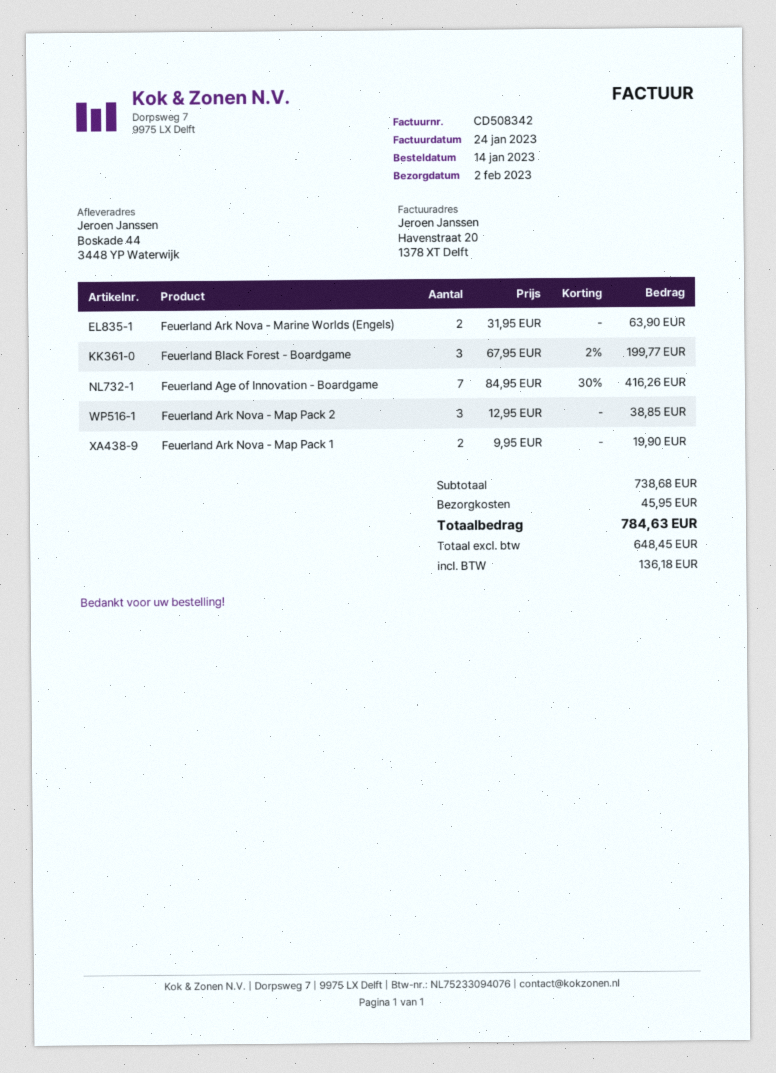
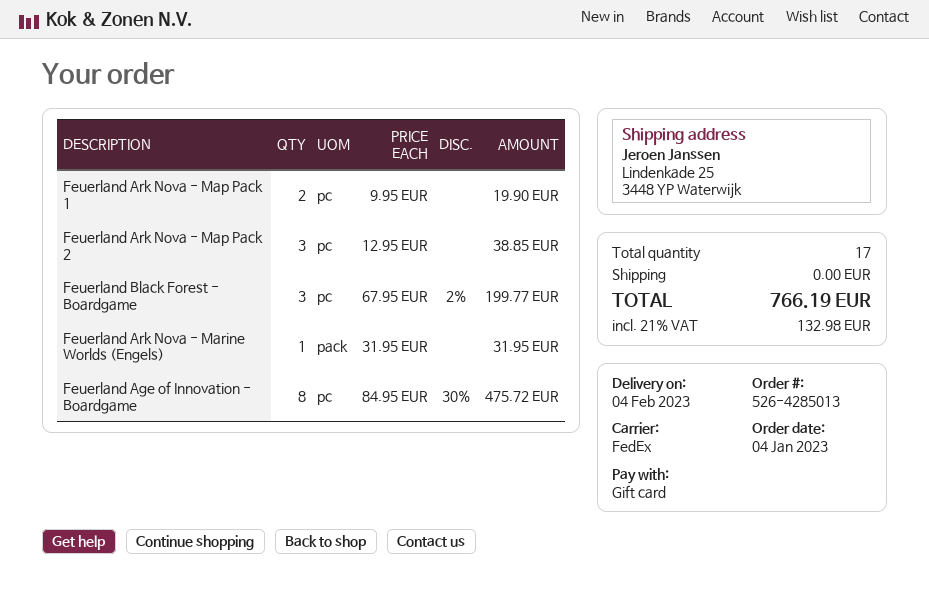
order date: 2023-01-14 -> 2023-01-04
delivery date: 2023-02-02 -> 2023-02-04
ship to: Boskade 44, 3448 YP Waterwijk -> Lindenkade 25, 3448 YP Waterwijk
Feuerland Ark Nova - Marine Worlds (Engels): 2 x 31.95 = 63.90 -> 1 x 31.95 = 31.95
Feuerland Age of Innovation - Boardgame: 7 x 84.95 - 30% = 416.26 -> 8 x 84.95 - 30% = 475.72
shipping: 45.95 -> 0.00
tax: 136.18 -> 132.98
total: 784.63 -> 766.19

